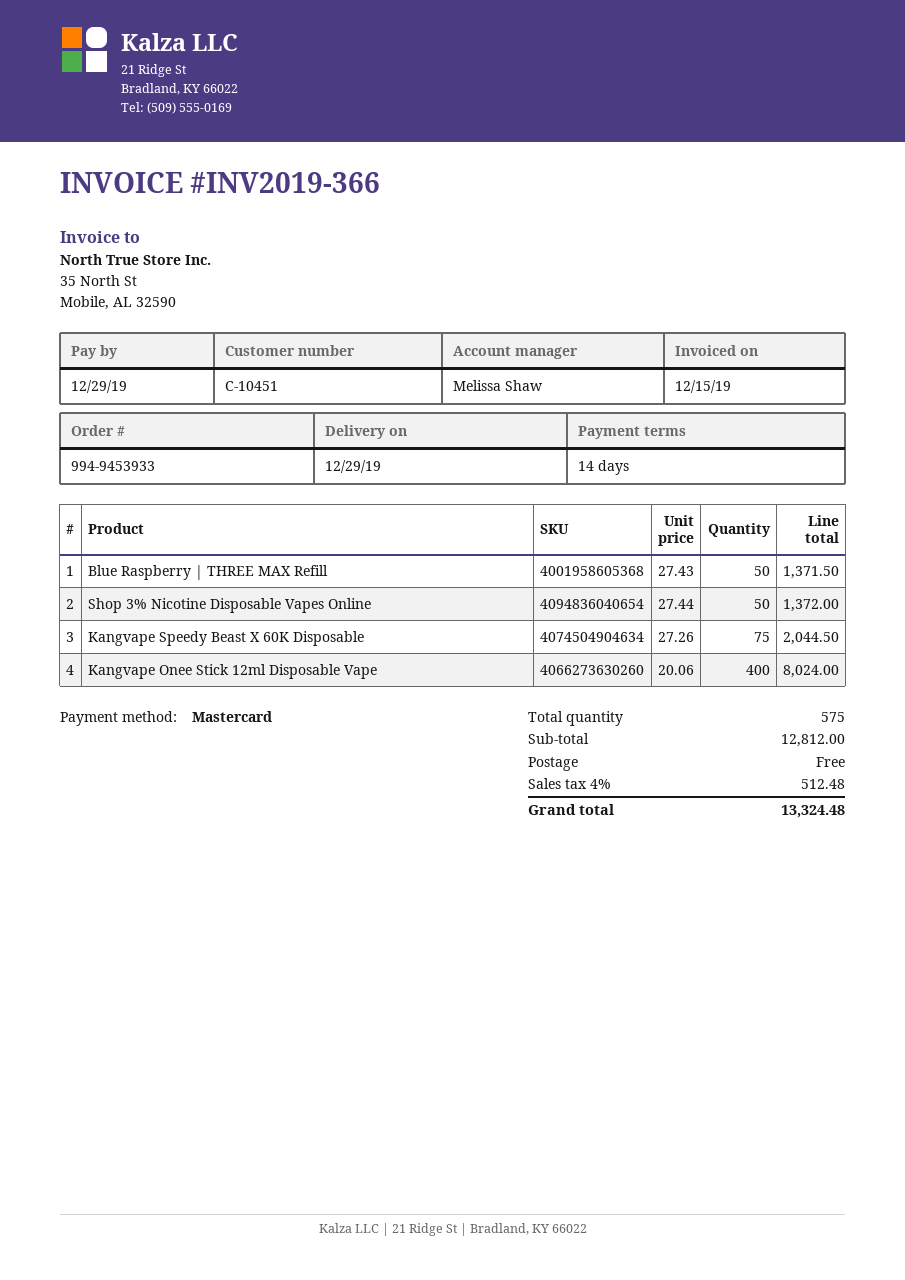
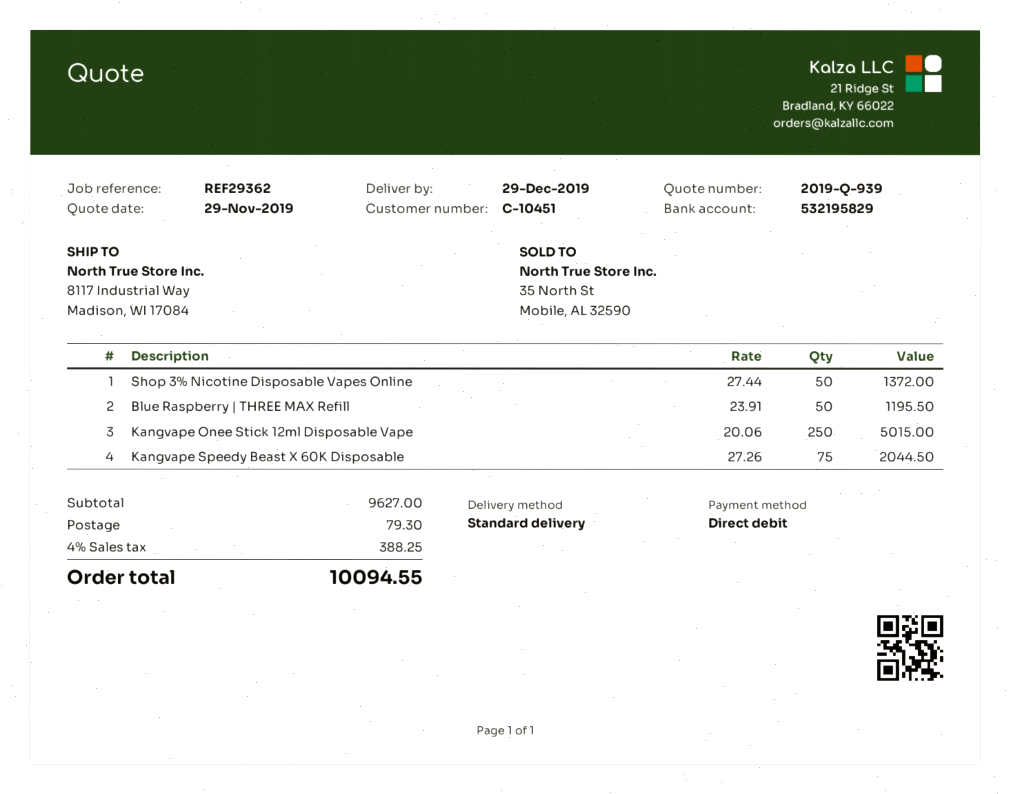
payment method: Mastercard -> direct debit
Blue Raspberry | THREE MAX Refill: 50 x 27.43 = 1371.50 -> 50 x 23.91 = 1195.50
Kangvape Onee Stick 12ml Disposable Vape: 400 x 20.06 = 8024.00 -> 250 x 20.06 = 5015.00
subtotal: 12812.00 -> 9627.00
shipping: 0.00 -> 79.30
tax: 4% = 512.48 -> 4% = 388.25
total: 13324.48 -> 10094.55

